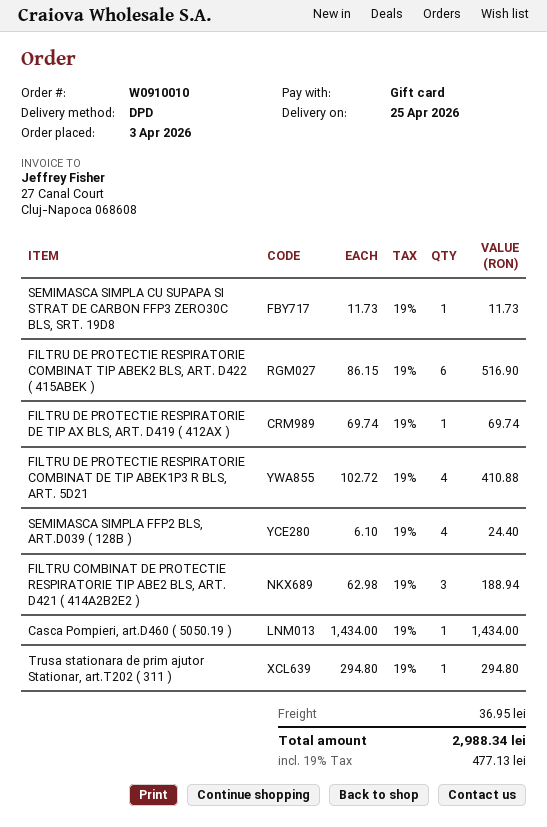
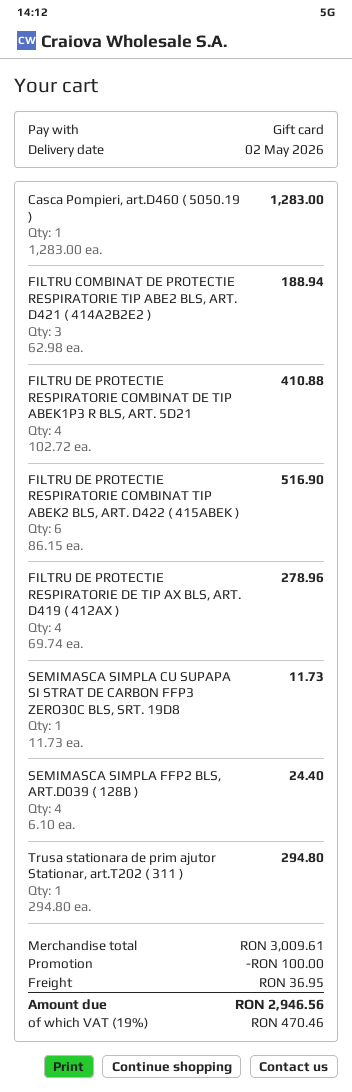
delivery date: 2026-04-25 -> 2026-05-02
FILTRU DE PROTECTIE RESPIRATORIE DE TIP AX BLS, ART. D419 ( 412AX ): 1 x 69.74 = 69.74 -> 4 x 69.74 = 278.96
Casca Pompieri, art.D460 ( 5050.19 ): 1 x 1434.00 = 1434.00 -> 1 x 1283.00 = 1283.00
discount: none -> 100.00
tax: 19% = 477.13 -> 19% = 470.46
total: 2988.34 -> 2946.56

